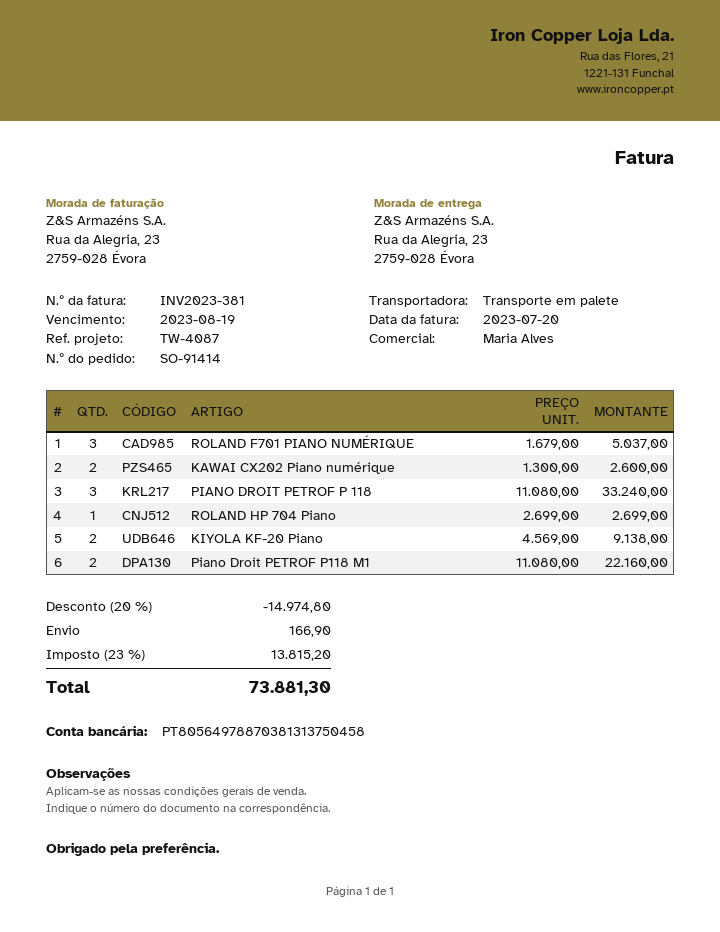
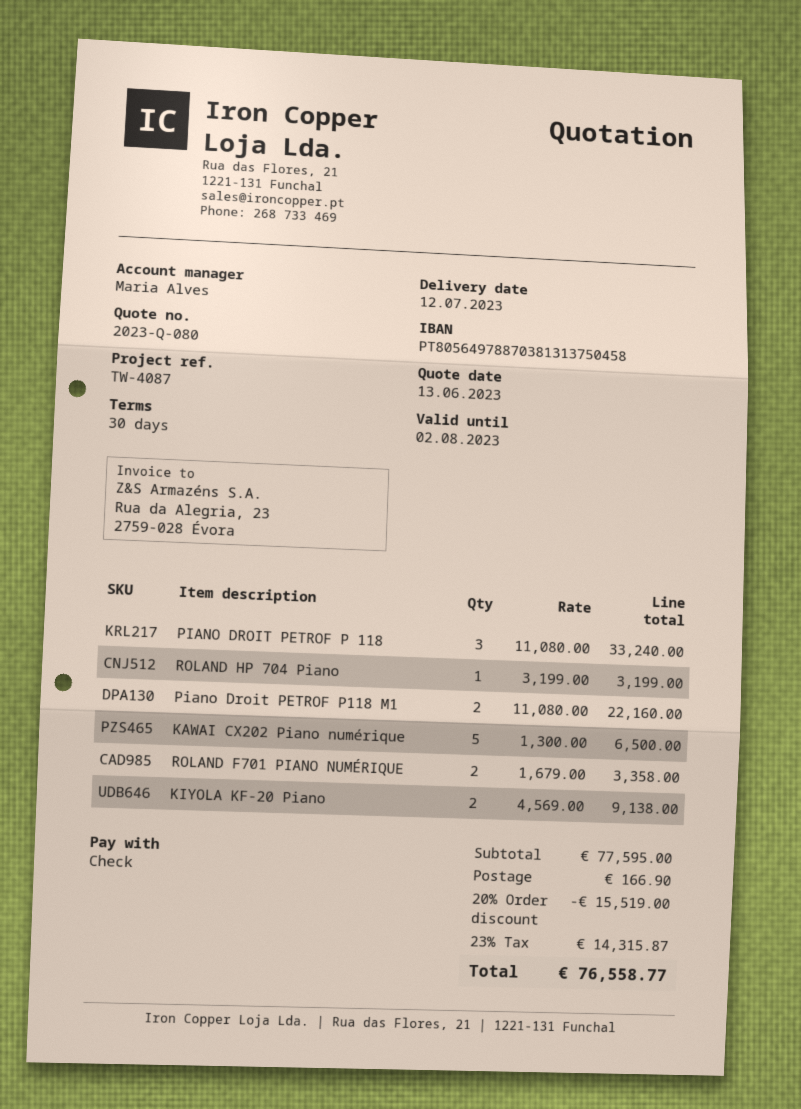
ROLAND F701 PIANO NUMÉRIQUE: 3 x 1679.00 = 5037.00 -> 2 x 1679.00 = 3358.00
KAWAI CX202 Piano numérique: 2 x 1300.00 = 2600.00 -> 5 x 1300.00 = 6500.00
ROLAND HP 704 Piano: 1 x 2699.00 = 2699.00 -> 1 x 3199.00 = 3199.00
discount: 20% = 14974.80 -> 20% = 15519.00
tax: 23% = 13815.20 -> 23% = 14315.87
total: 73881.30 -> 76558.77

